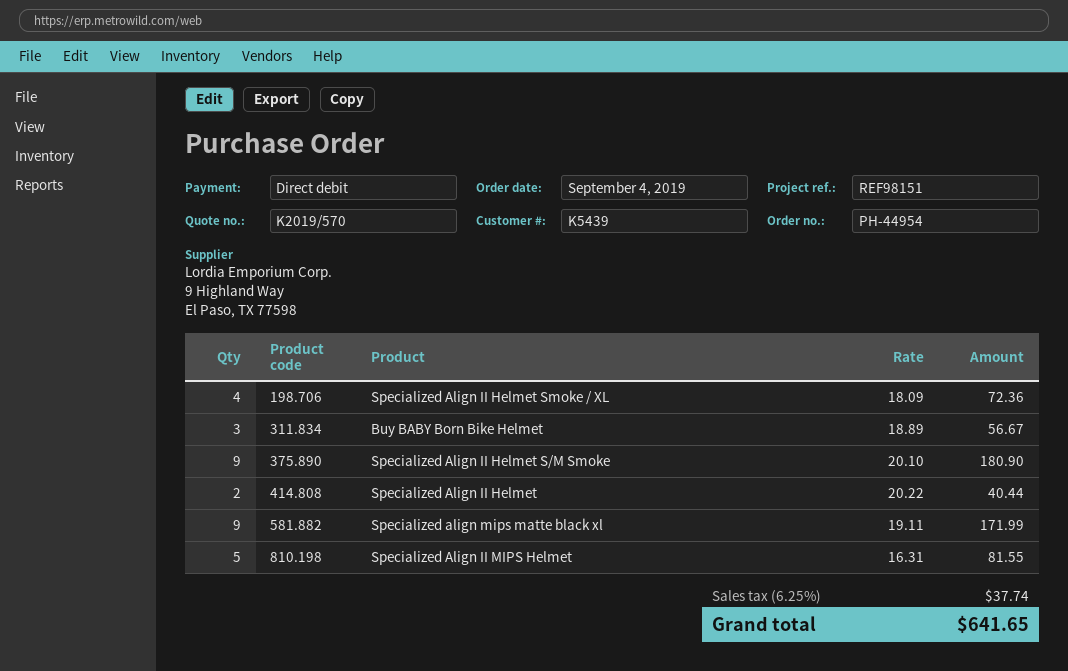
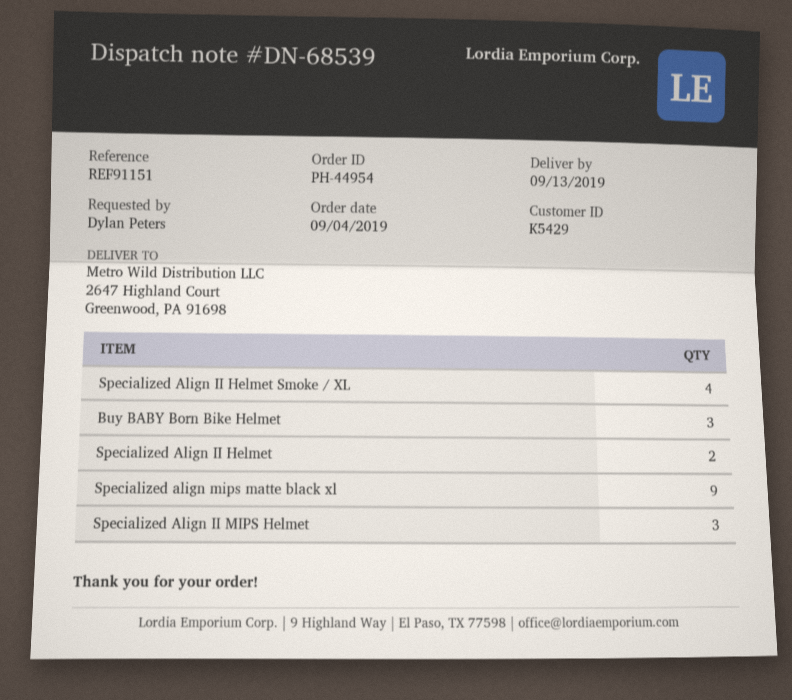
customer number: K5439 -> K5429
reference: REF98151 -> REF91151
Specialized Align II Helmet S/M Smoke: 9 -> none
Specialized Align II MIPS Helmet: 5 -> 3

